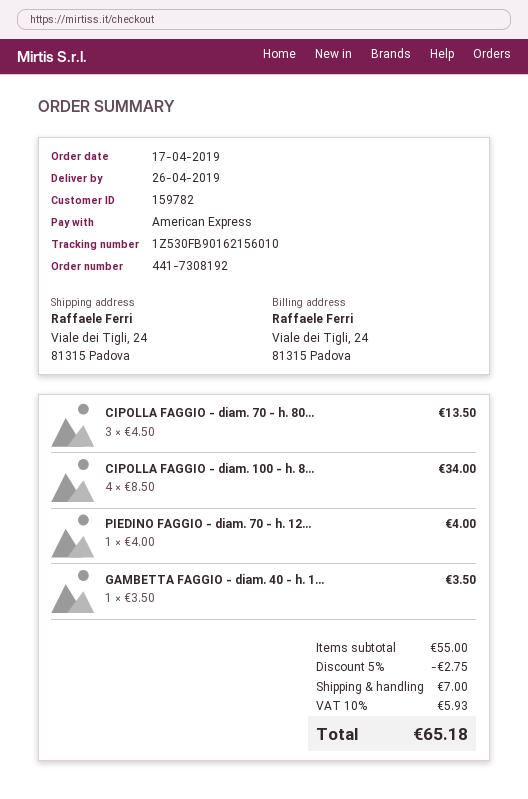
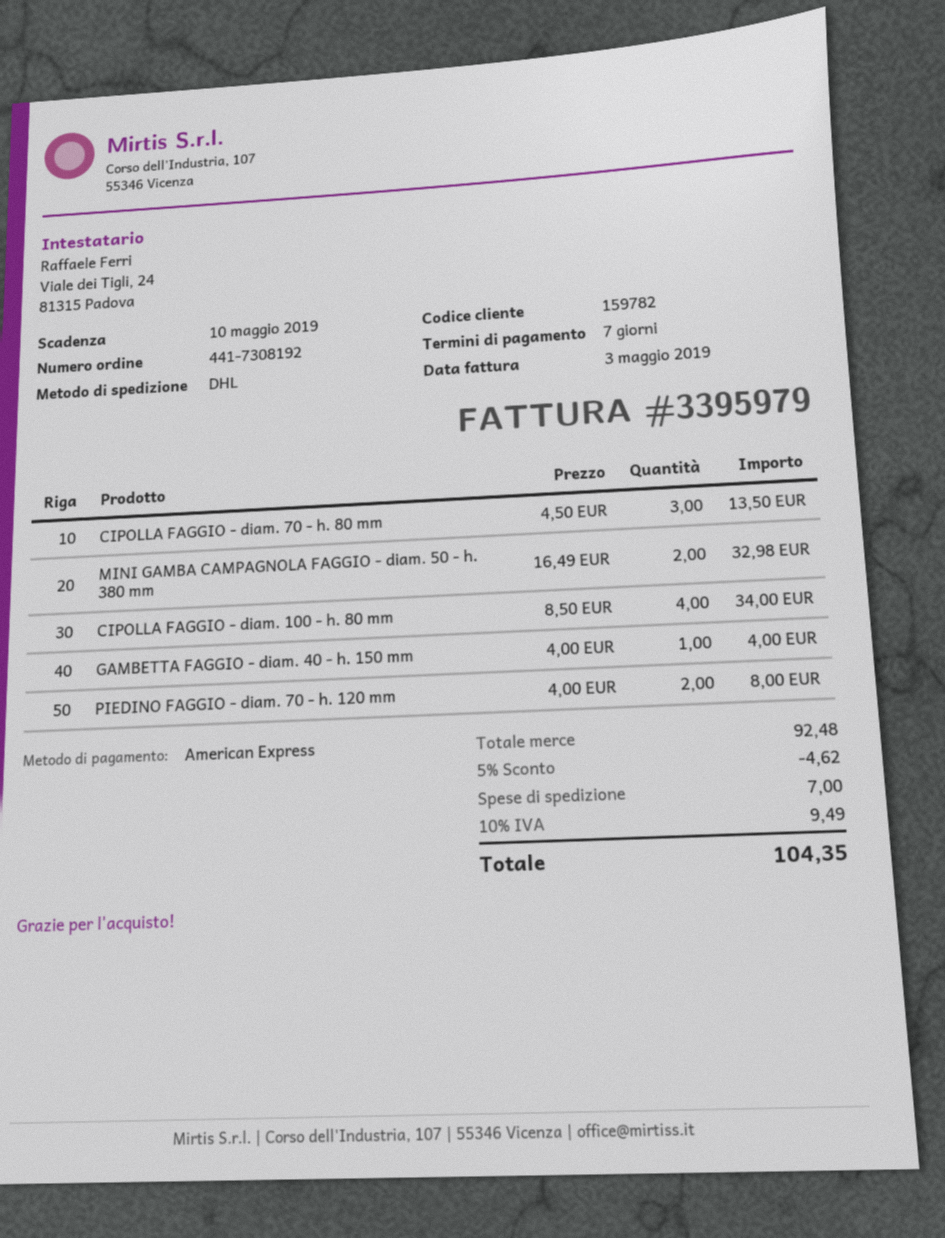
PIEDINO FAGGIO - diam. 70 - h. 12...: 1 x 4.00 = 4.00 -> 2 x 4.00 = 8.00
GAMBETTA FAGGIO - diam. 40 - h. 1...: 1 x 3.50 = 3.50 -> 1 x 4.00 = 4.00
MINI GAMBA CAMPAGNOLA FAGGIO - diam. 50 - h. 380 mm: none -> 2 x 16.49 = 32.98
subtotal: 55.00 -> 92.48
discount: 5% = 2.75 -> 5% = 4.62
tax: 10% = 5.93 -> 10% = 9.49
total: 65.18 -> 104.35

